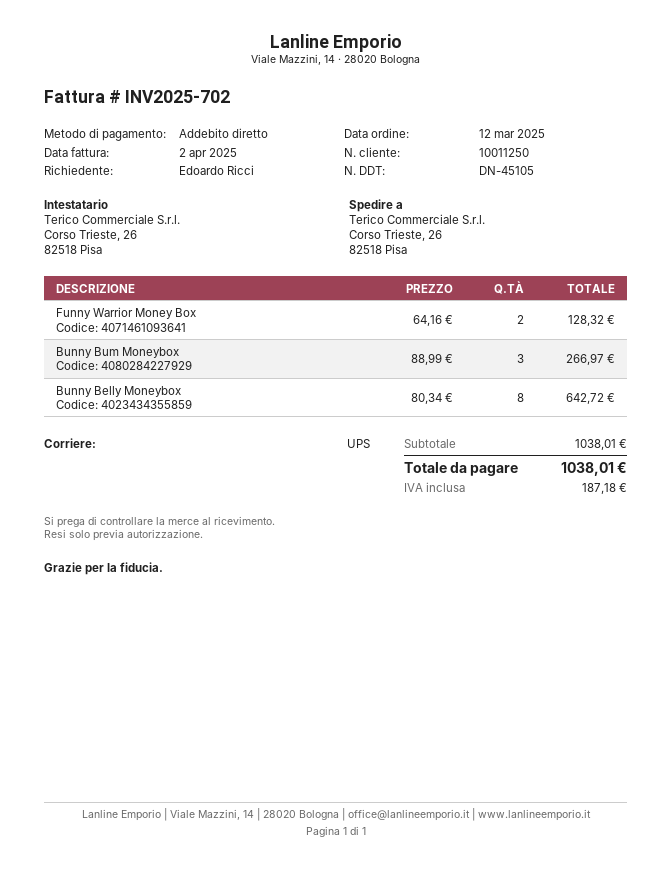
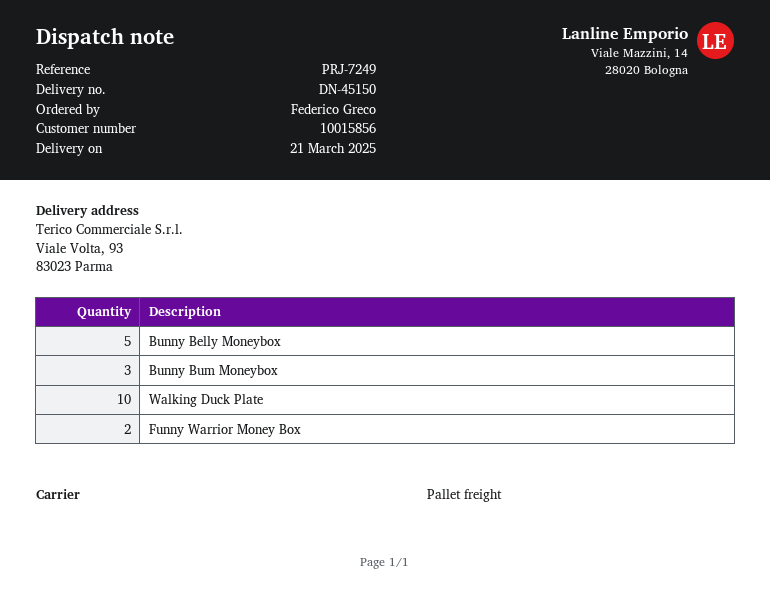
delivery note number: DN-45105 -> DN-45150
customer number: 10011250 -> 10015856
ordered by: Edoardo Ricci -> Federico Greco
shipping method: UPS -> pallet freight
ship to: Corso Trieste, 26, 82518 Pisa -> Viale Volta, 93, 83023 Parma
Bunny Belly Moneybox: 8 -> 5
Walking Duck Plate: none -> 10

